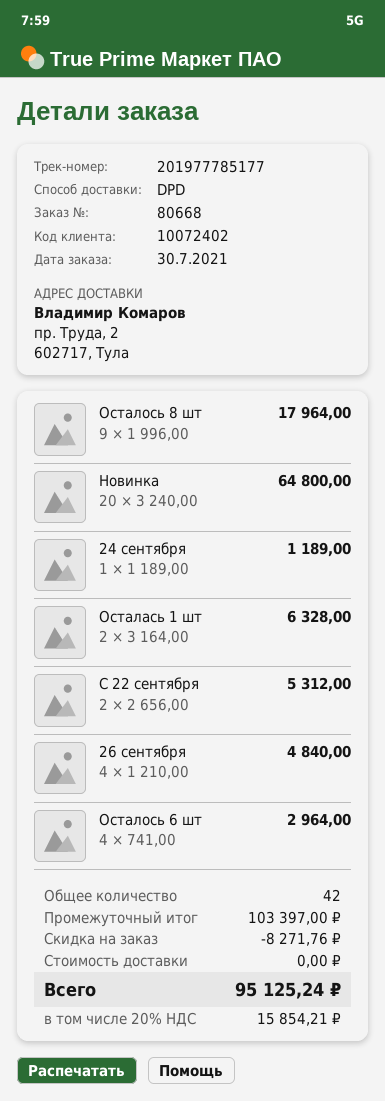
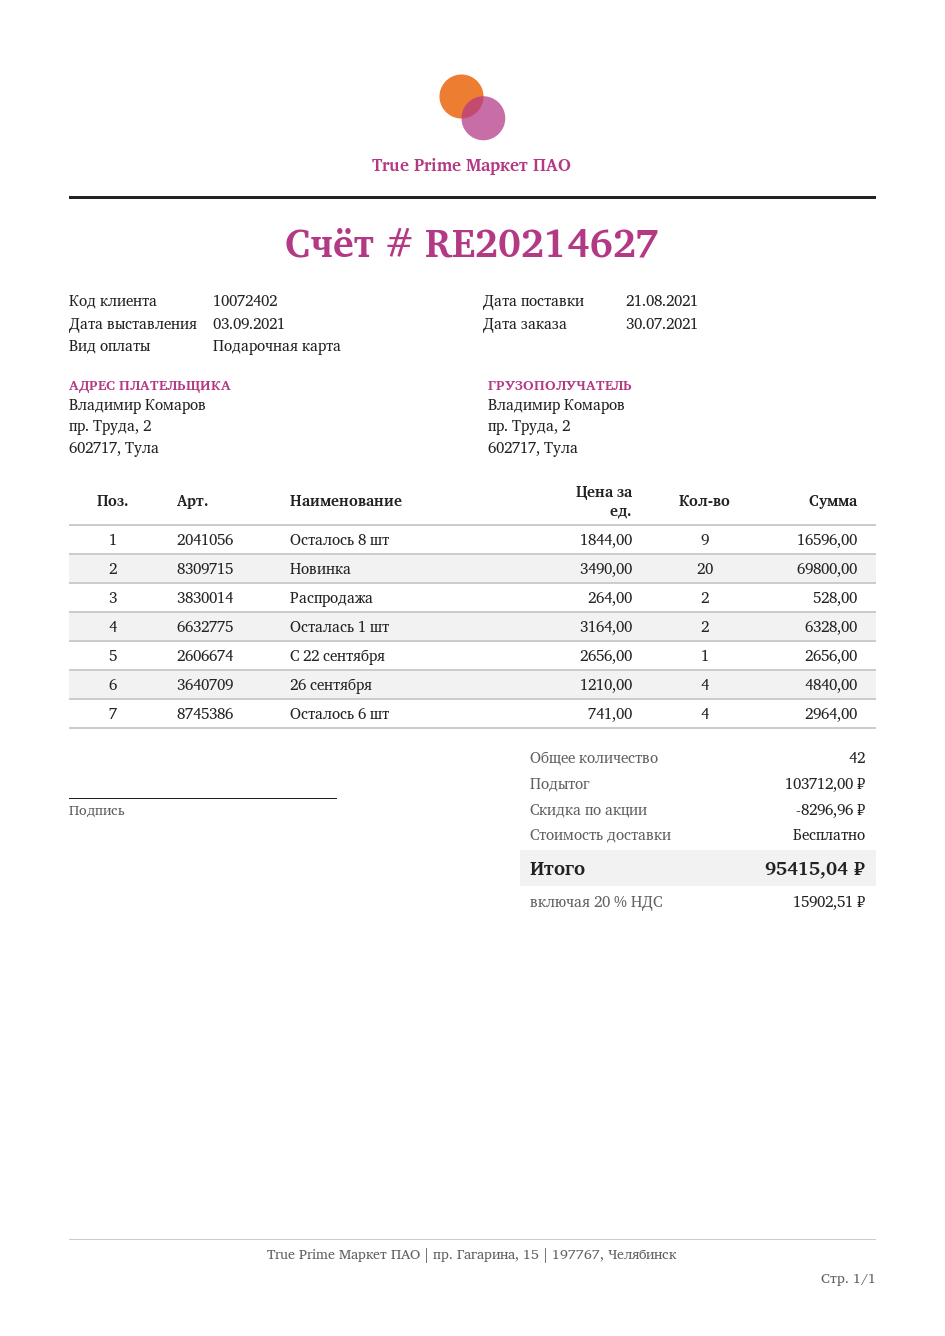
Осталось 8 шт: 9 x 1996.00 = 17964.00 -> 9 x 1844.00 = 16596.00
Новинка: 20 x 3240.00 = 64800.00 -> 20 x 3490.00 = 69800.00
24 сентября: 1 x 1189.00 = 1189.00 -> none
С 22 сентября: 2 x 2656.00 = 5312.00 -> 1 x 2656.00 = 2656.00
Распродажа: none -> 2 x 264.00 = 528.00
subtotal: 103397.00 -> 103712.00
discount: 8271.76 -> 8296.96
tax: 20% = 15854.21 -> 20% = 15902.51
total: 95125.24 -> 95415.04

